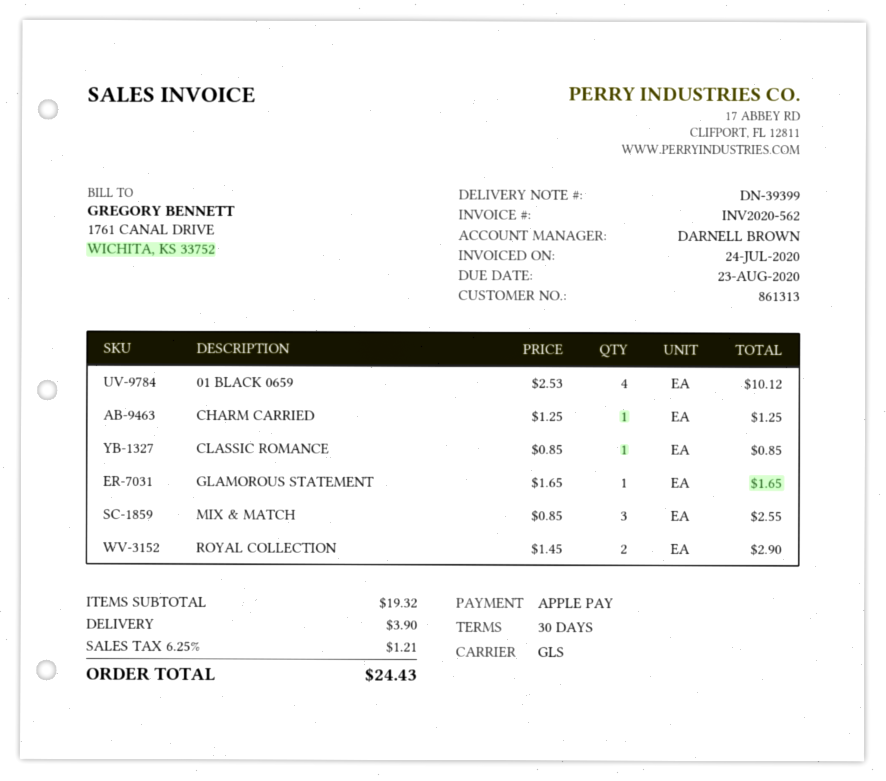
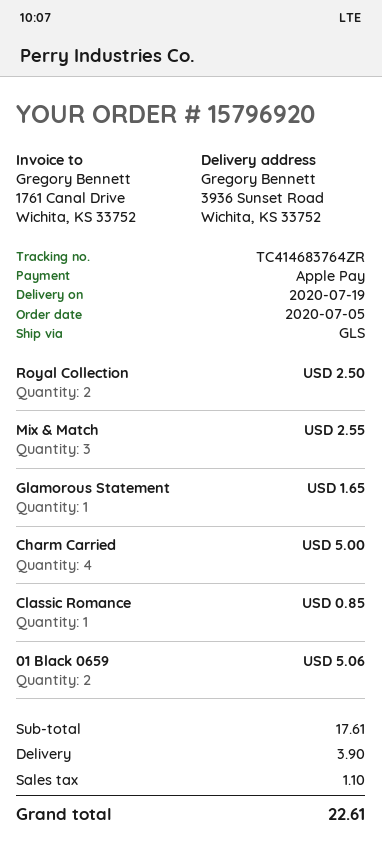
01 BLACK 0659: 4 for 10.12 -> 2 for 5.06
CHARM CARRIED: 1 for 1.25 -> 4 for 5.00
ROYAL COLLECTION: 2 for 2.90 -> 2 for 2.50
subtotal: 19.32 -> 17.61
tax: 1.21 -> 1.10
total: 24.43 -> 22.61

